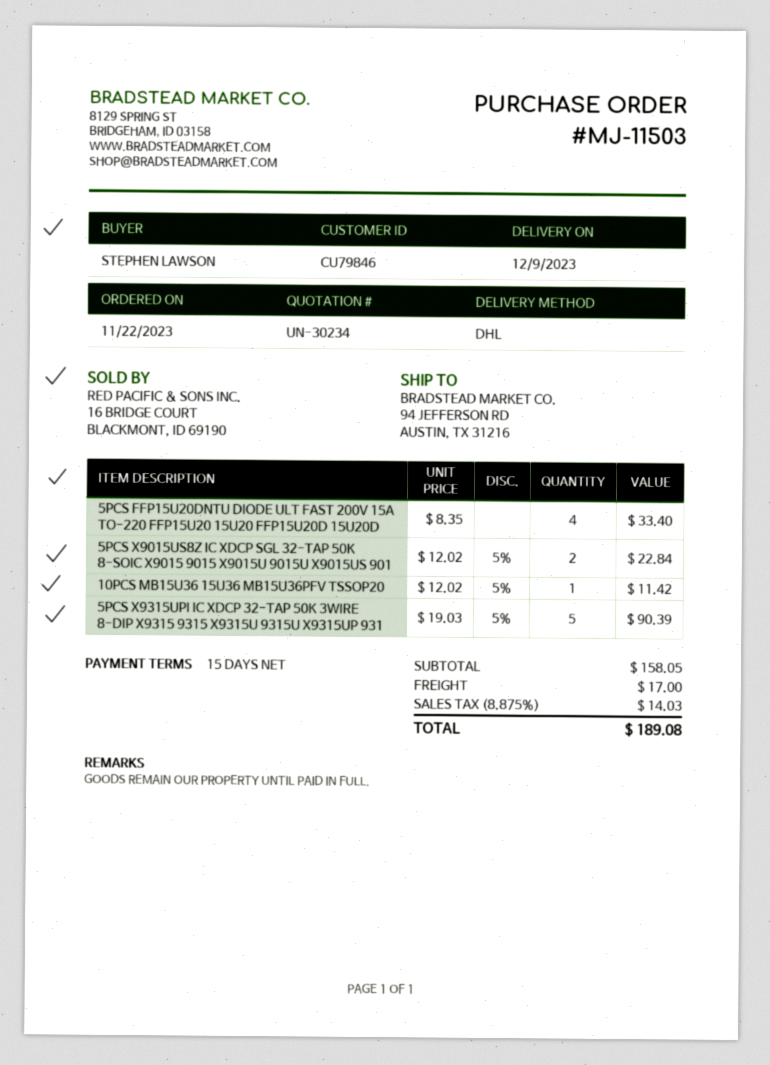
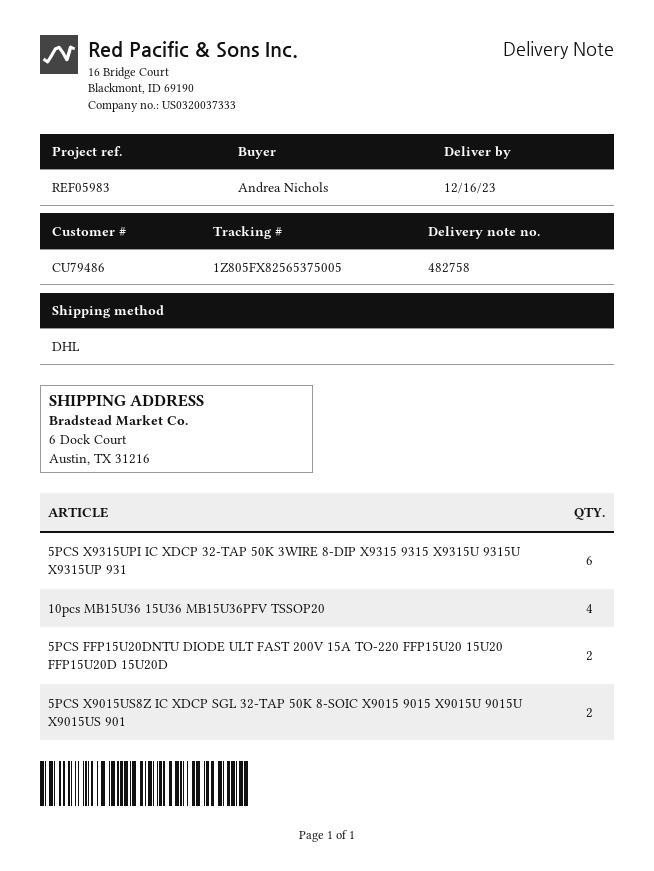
delivery date: 2023-12-09 -> 2023-12-16
customer number: CU79846 -> CU79486
ordered by: STEPHEN LAWSON -> Andrea Nichols
ship to: 94 JEFFERSON RD, AUSTIN, TX 31216 -> 6 Dock Court, Austin, TX 31216
5PCS FFP15U20DNTU DIODE ULT FAST 200V 15A TO-220 FFP15U20 15U20 FFP15U20D 15U20D: 4 -> 2
10PCS MB15U36 15U36 MB15U36PFV TSSOP20: 1 -> 4
5PCS X9315UPI IC XDCP 32-TAP 50K 3WIRE 8-DIP X9315 9315 X9315U 9315U X9315UP 931: 5 -> 6

